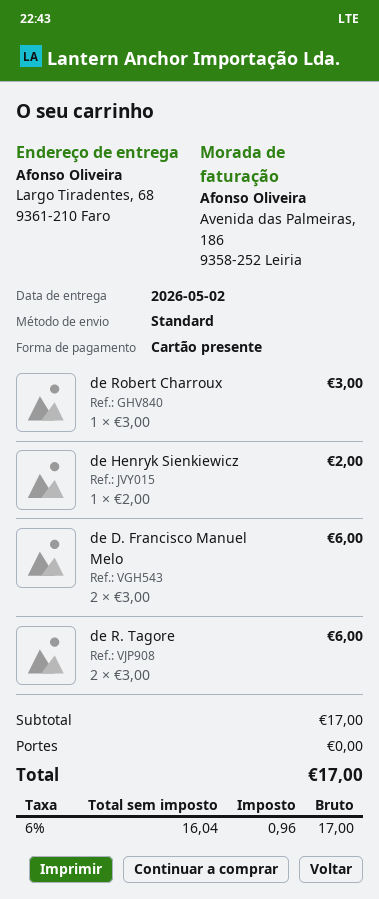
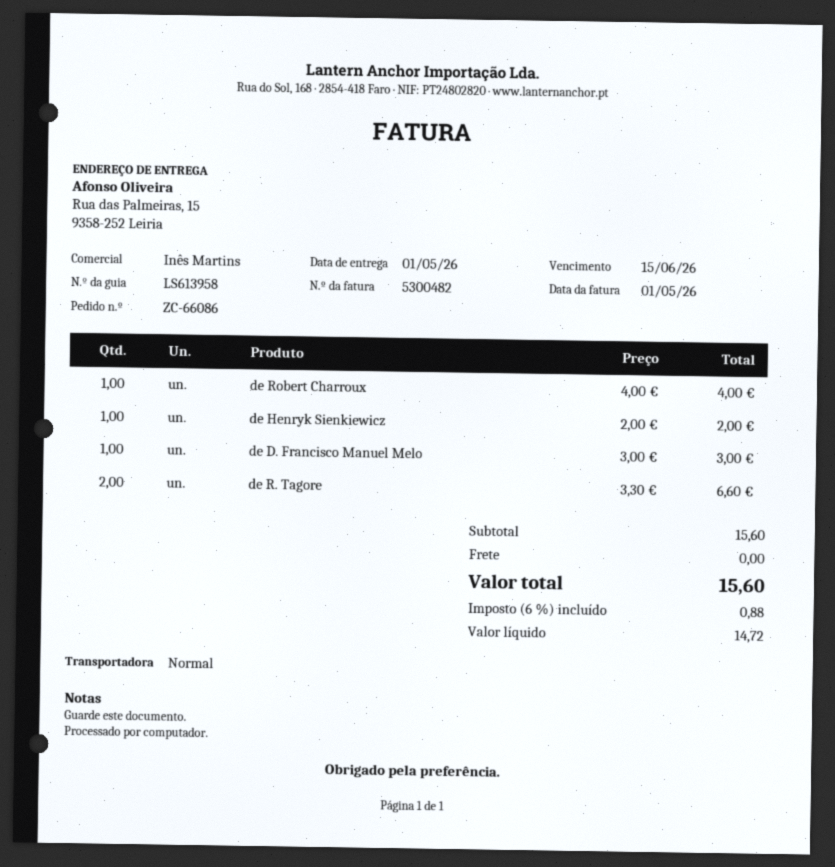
delivery date: 2026-05-02 -> 2026-05-01
ship to: Largo Tiradentes, 68, 9361-210 Faro -> Rua das Palmeiras, 15, 9358-252 Leiria
de Robert Charroux: 1 x 3.00 = 3.00 -> 1 x 4.00 = 4.00
de D. Francisco Manuel Melo: 2 x 3.00 = 6.00 -> 1 x 3.00 = 3.00
de R. Tagore: 2 x 3.00 = 6.00 -> 2 x 3.30 = 6.60
subtotal: 17.00 -> 15.60
net: 16.04 -> 14.72
tax: 6% = 0.96 -> 6% = 0.88
total: 17.00 -> 15.60

